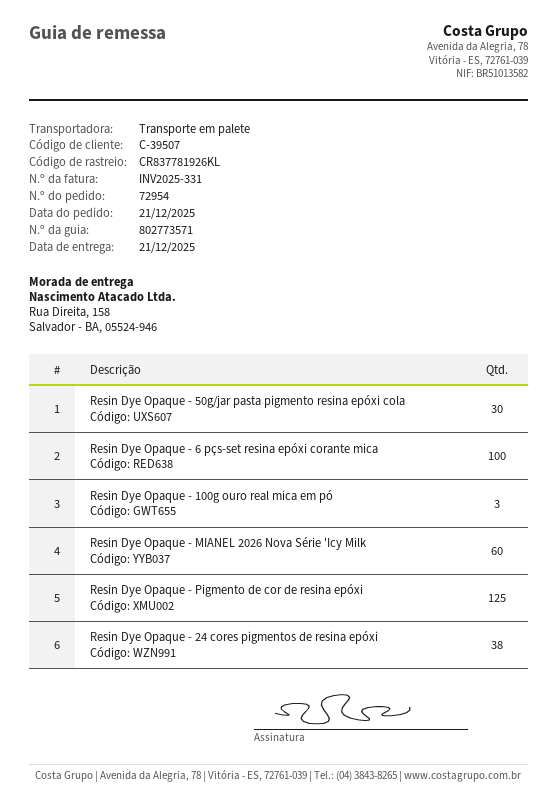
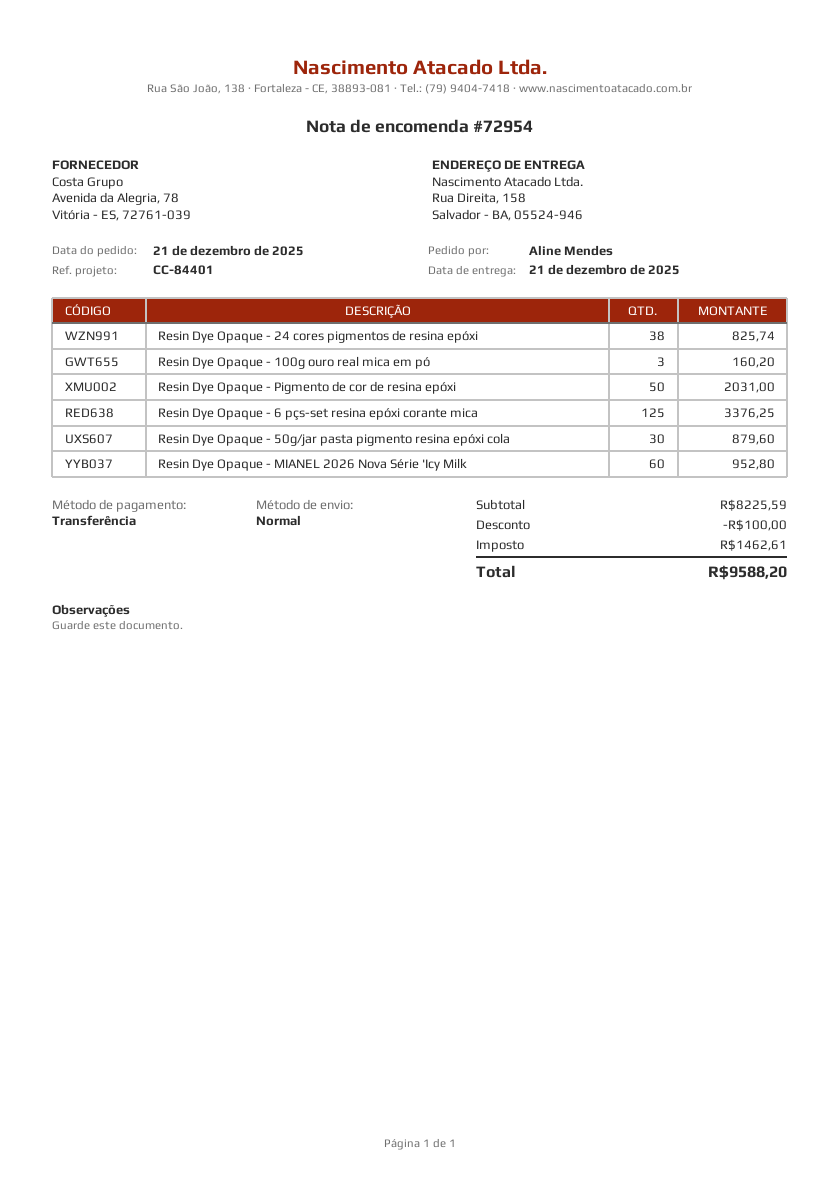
shipping method: pallet freight -> standard
Resin Dye Opaque - 6 pçs-set resina epóxi corante mica: 100 -> 125
Resin Dye Opaque - Pigmento de cor de resina epóxi: 125 -> 50

